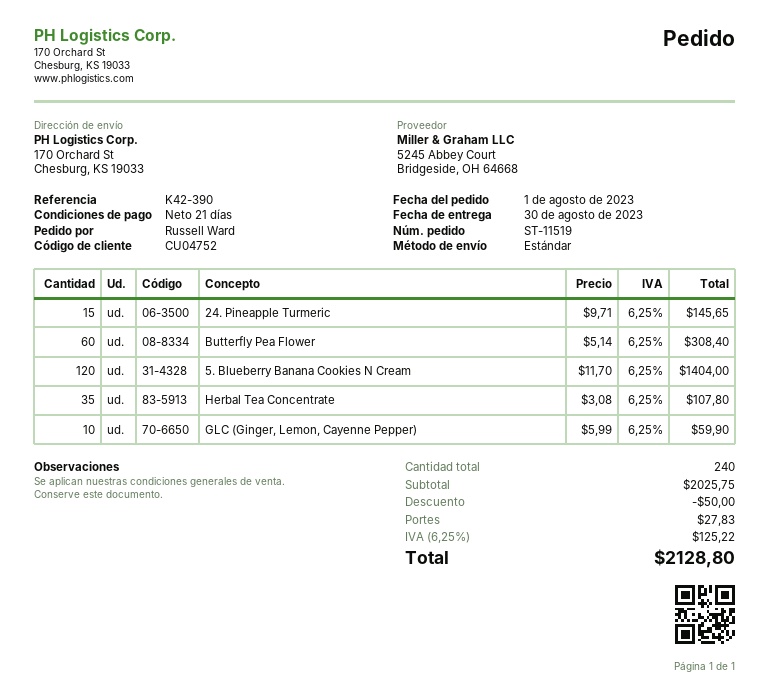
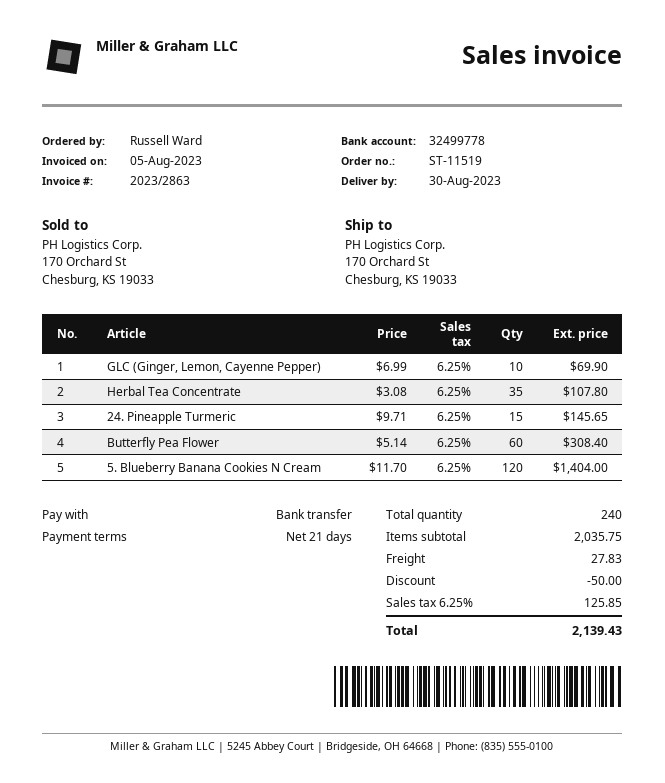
GLC (Ginger, Lemon, Cayenne Pepper): 10 x 5.99 = 59.90 -> 10 x 6.99 = 69.90
subtotal: 2025.75 -> 2035.75
tax: 6.25% = 125.22 -> 6.25% = 125.85
total: 2128.80 -> 2139.43

